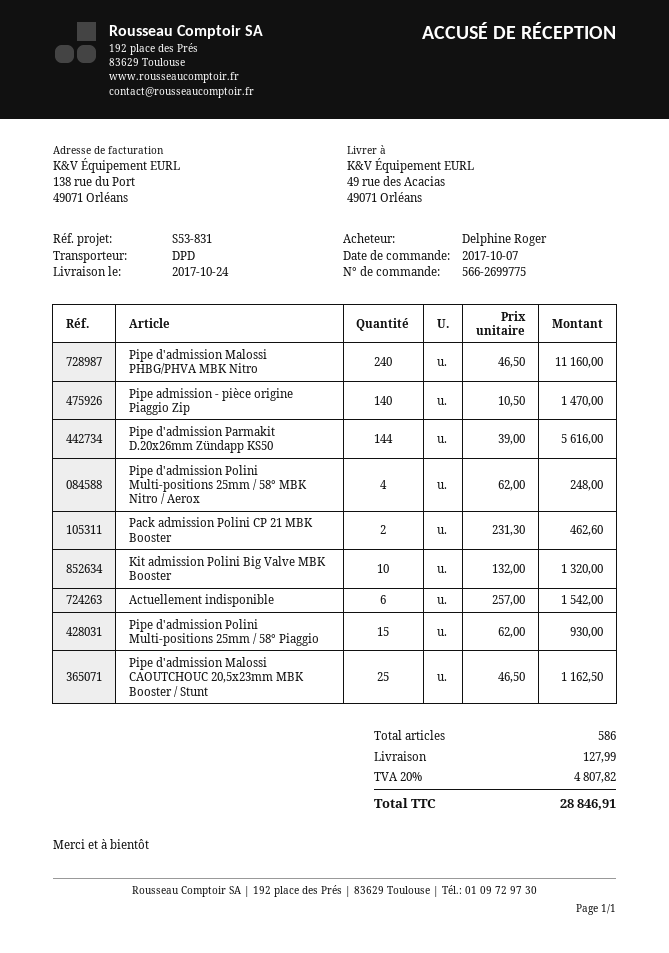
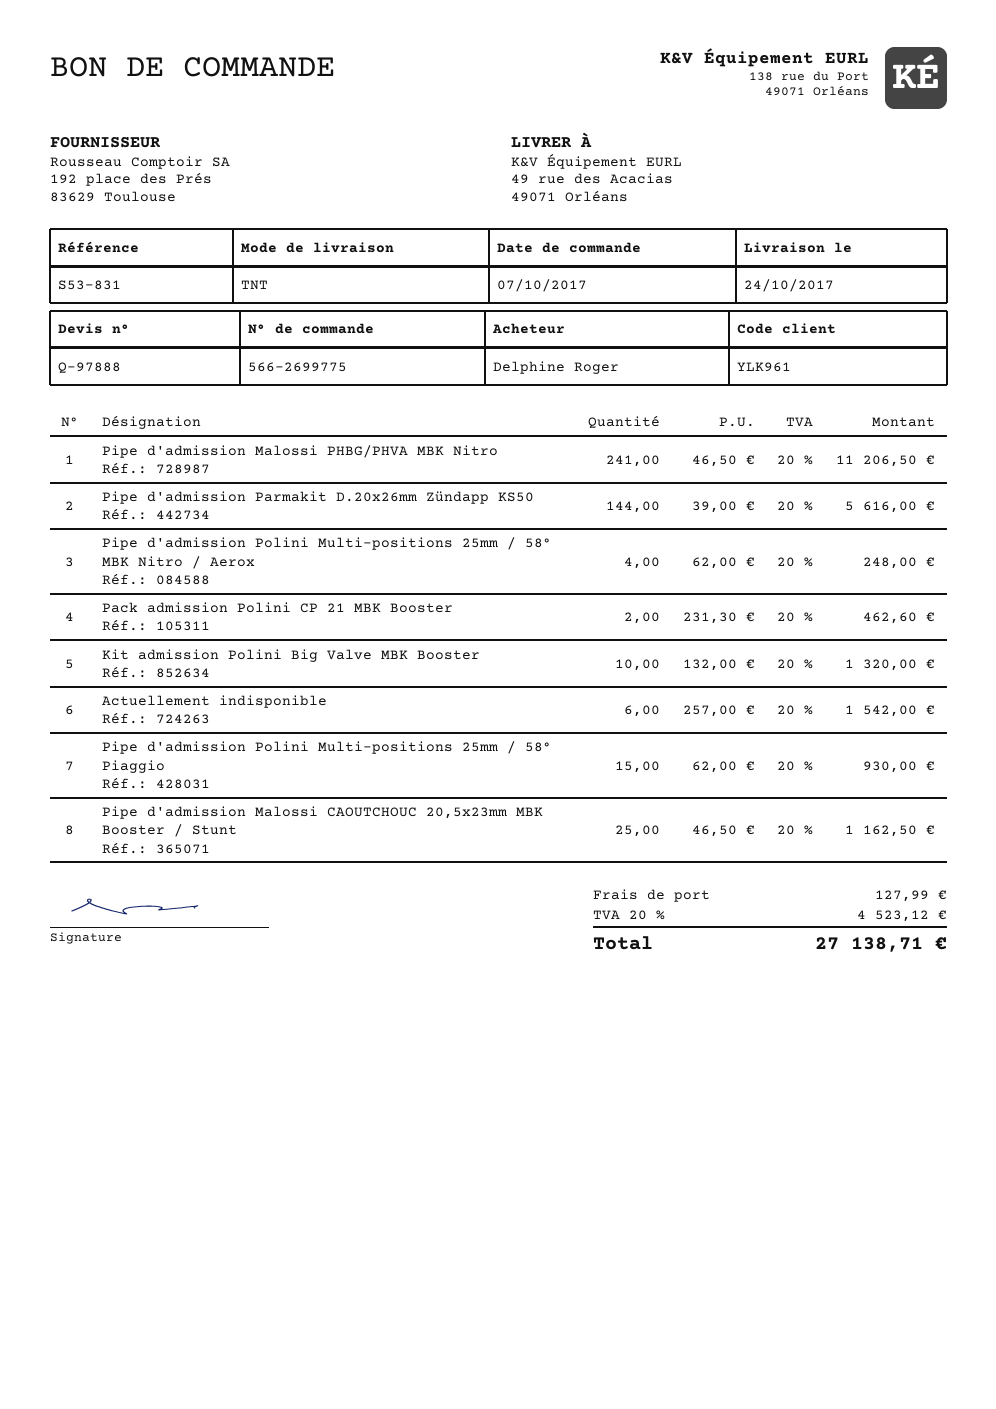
shipping method: DPD -> TNT
Pipe d'admission Malossi PHBG/PHVA MBK Nitro: 240 x 46.50 = 11160.00 -> 241 x 46.50 = 11206.50
Pipe admission - pièce origine Piaggio Zip: 140 x 10.50 = 1470.00 -> none
tax: 20% = 4807.82 -> 20% = 4523.12
total: 28846.91 -> 27138.71

